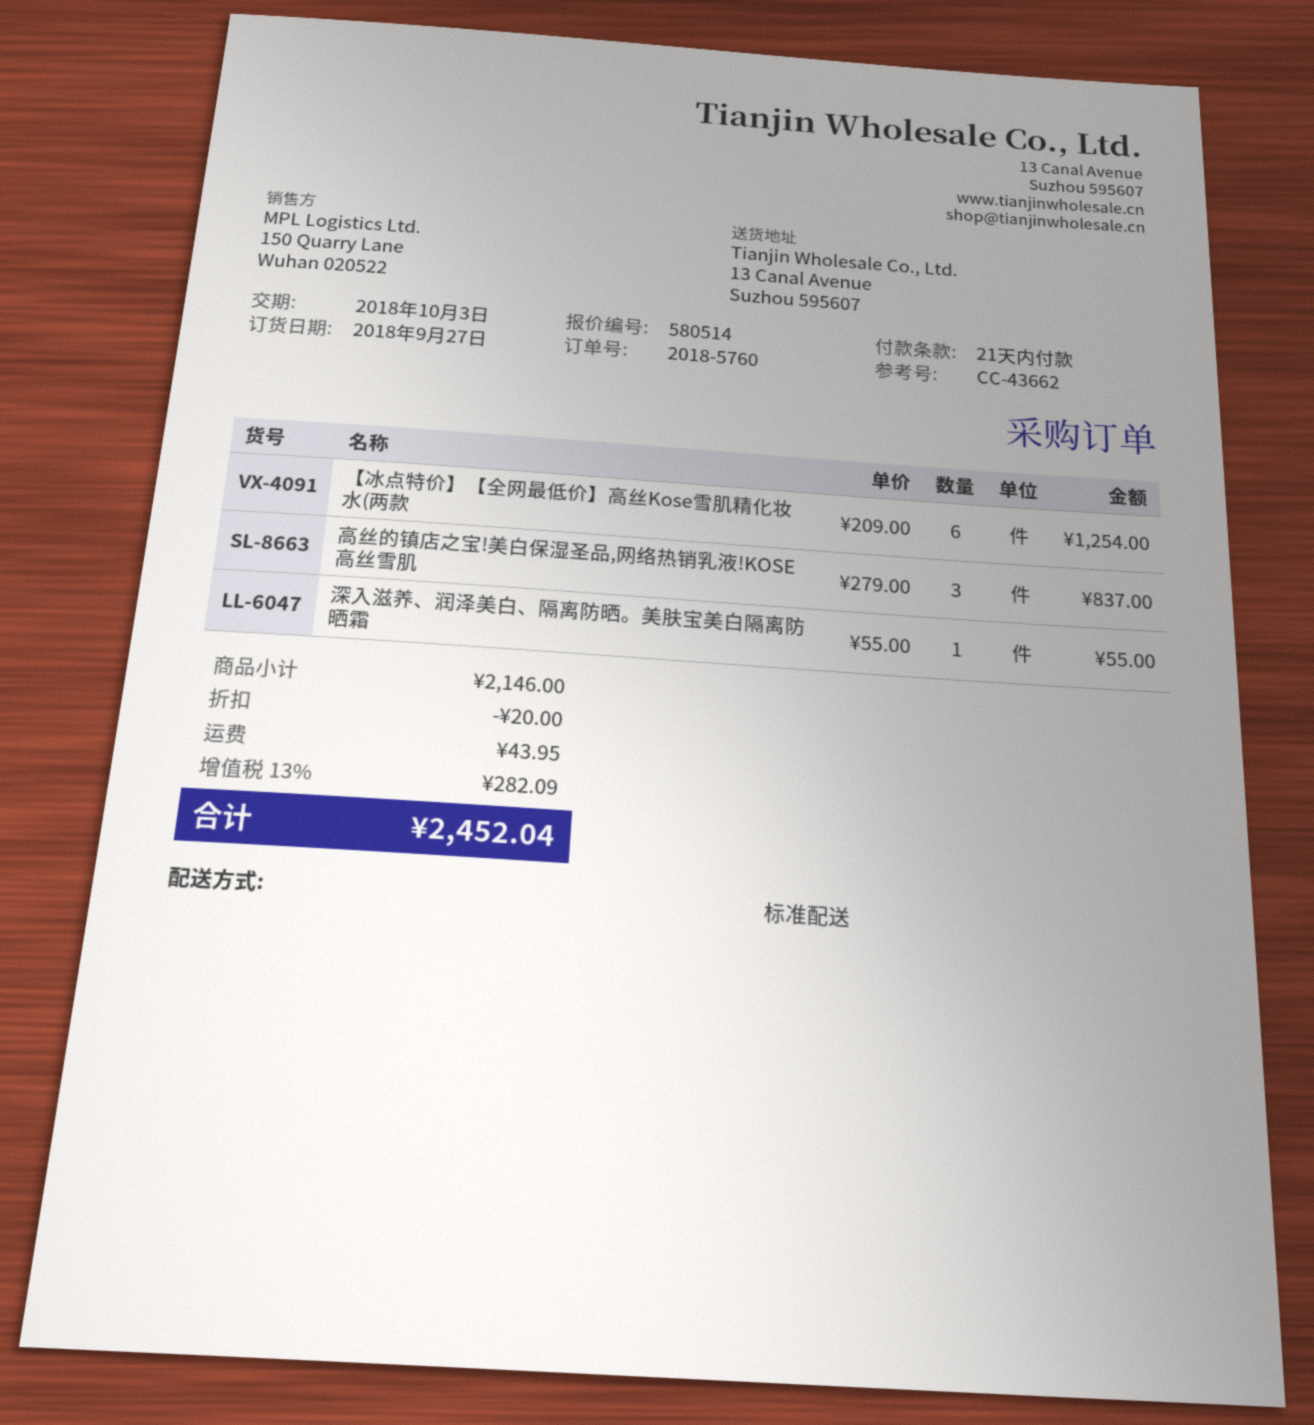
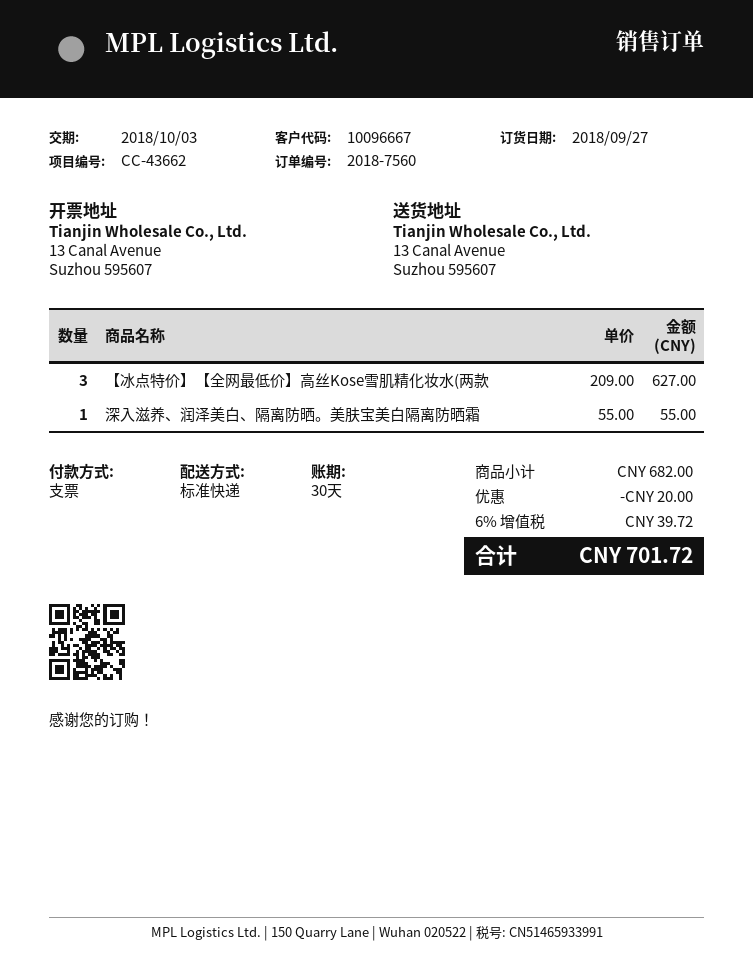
order number: 2018-5760 -> 2018-7560
payment terms: 21 days -> 30 days
【冰点特价】【全网最低价】高丝Kose雪肌精化妆水(两款: 6 x 209.00 = 1254.00 -> 3 x 209.00 = 627.00
高丝的镇店之宝!美白保湿圣品,网络热销乳液!KOSE高丝雪肌: 3 x 279.00 = 837.00 -> none
subtotal: 2146.00 -> 682.00
shipping: 43.95 -> none
tax: 13% = 282.09 -> 6% = 39.72
total: 2452.04 -> 701.72

